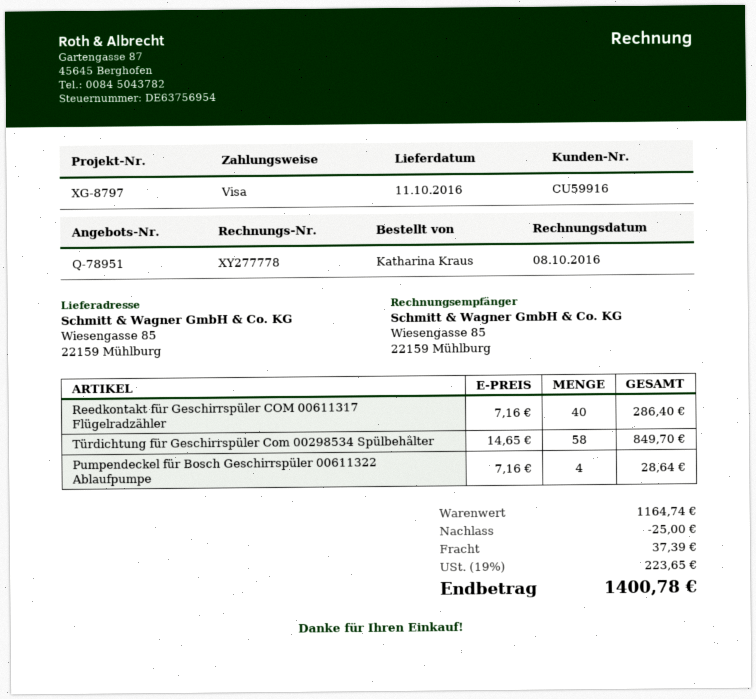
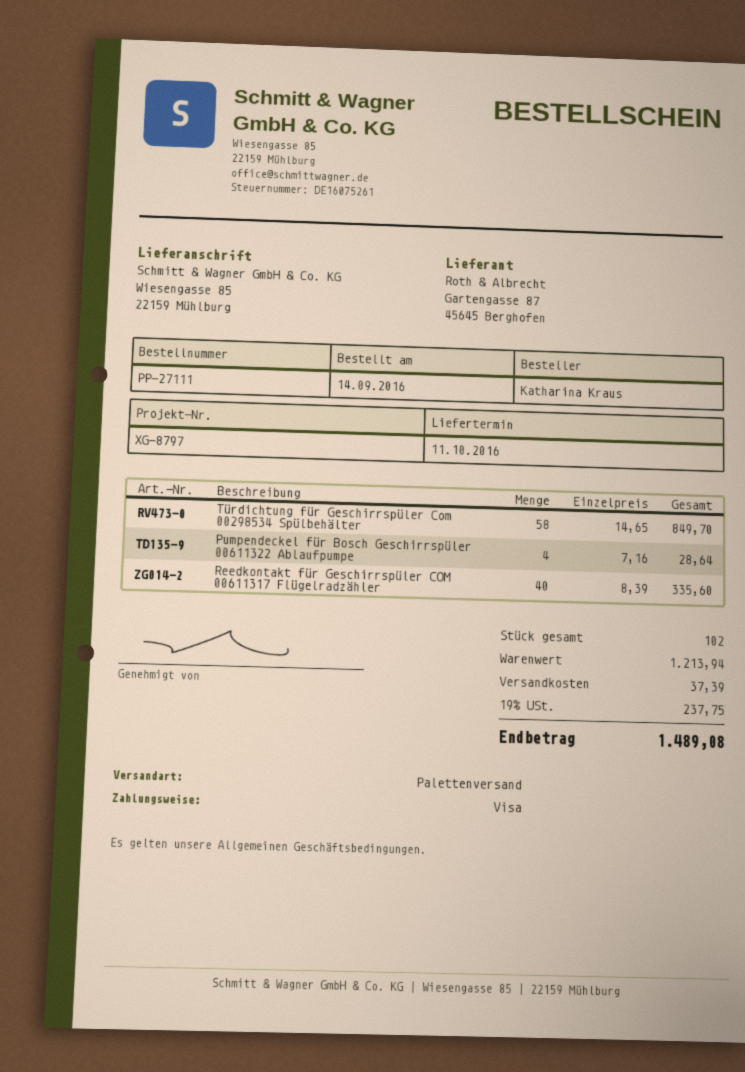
Reedkontakt für Geschirrspüler COM 00611317 Flügelradzähler: 40 x 7.16 = 286.40 -> 40 x 8.39 = 335.60
subtotal: 1164.74 -> 1213.94
discount: 25.00 -> none
tax: 19% = 223.65 -> 19% = 237.75
total: 1400.78 -> 1489.08

